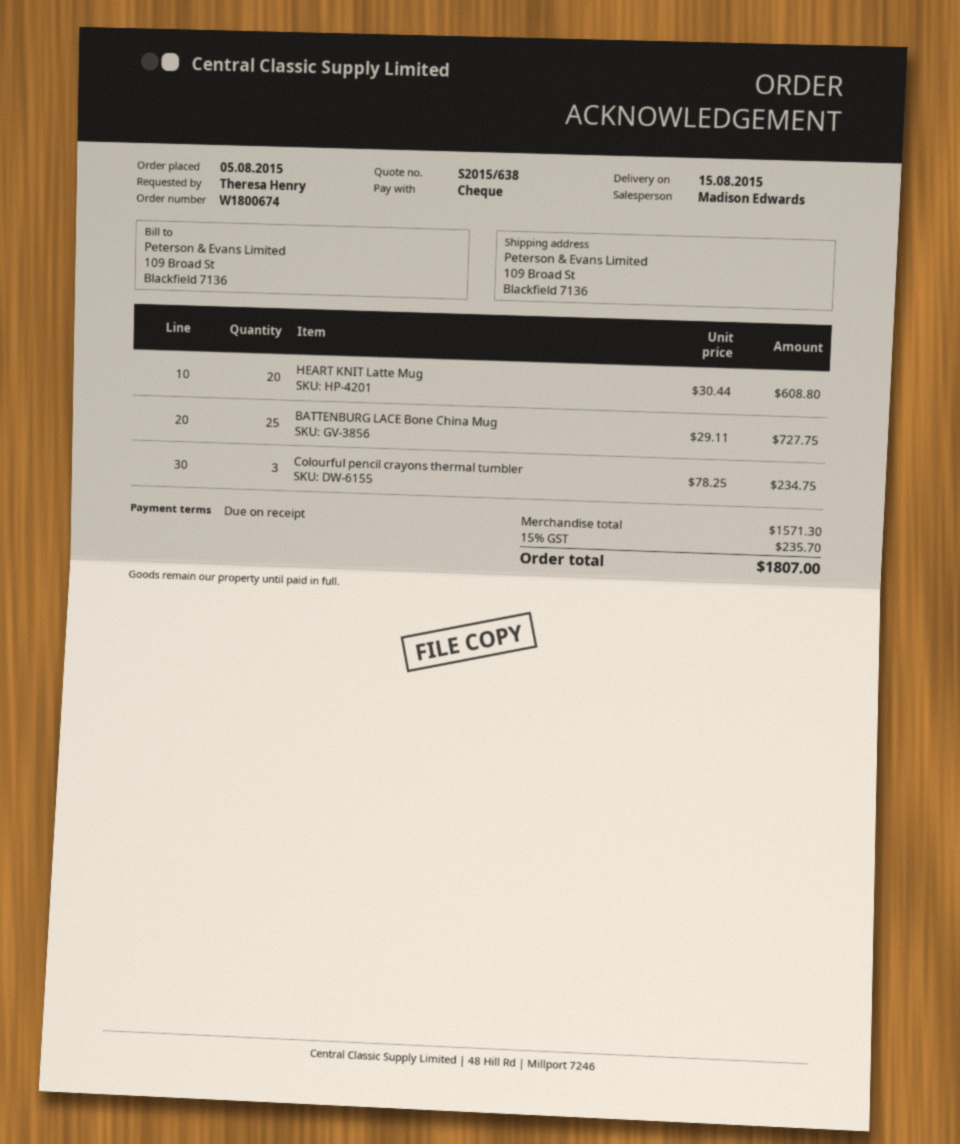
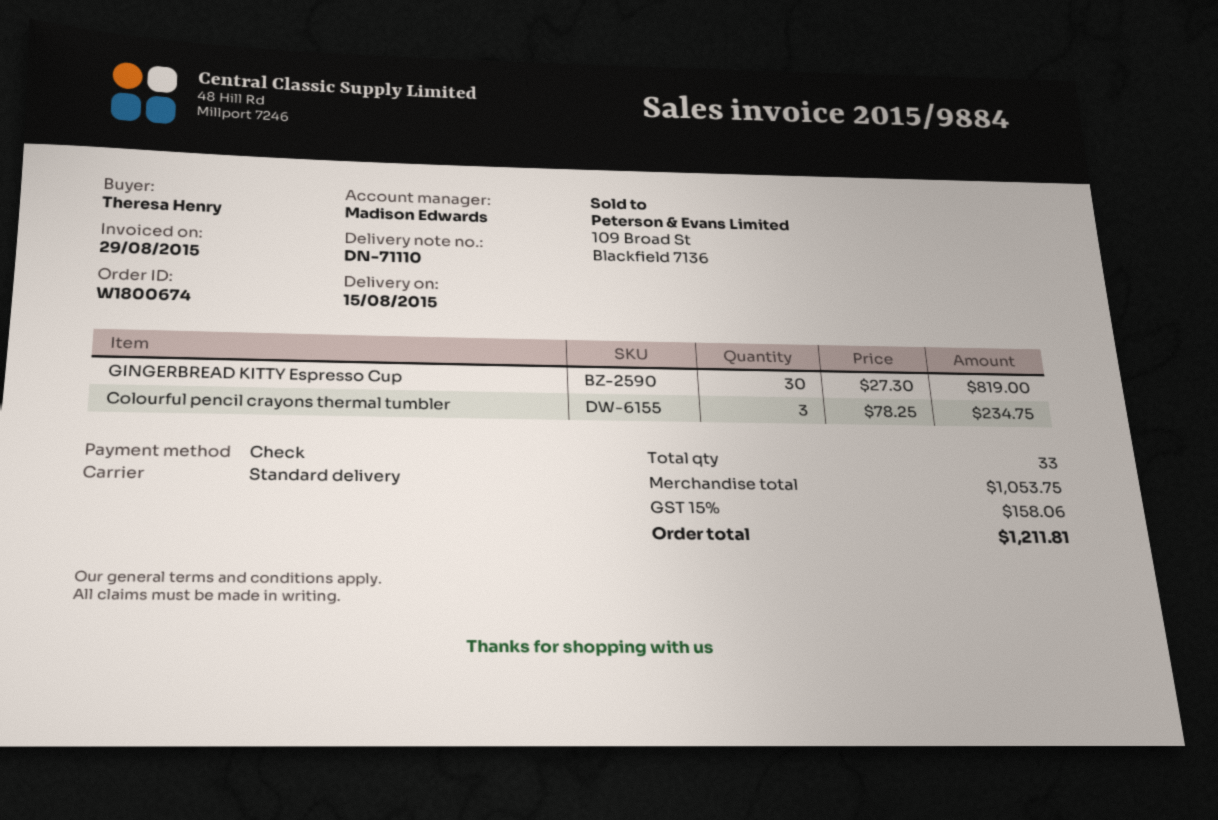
HEART KNIT Latte Mug: 20 x 30.44 = 608.80 -> none
BATTENBURG LACE Bone China Mug: 25 x 29.11 = 727.75 -> none
GINGERBREAD KITTY Espresso Cup: none -> 30 x 27.30 = 819.00
subtotal: 1571.30 -> 1053.75
tax: 15% = 235.70 -> 15% = 158.06
total: 1807.00 -> 1211.81

